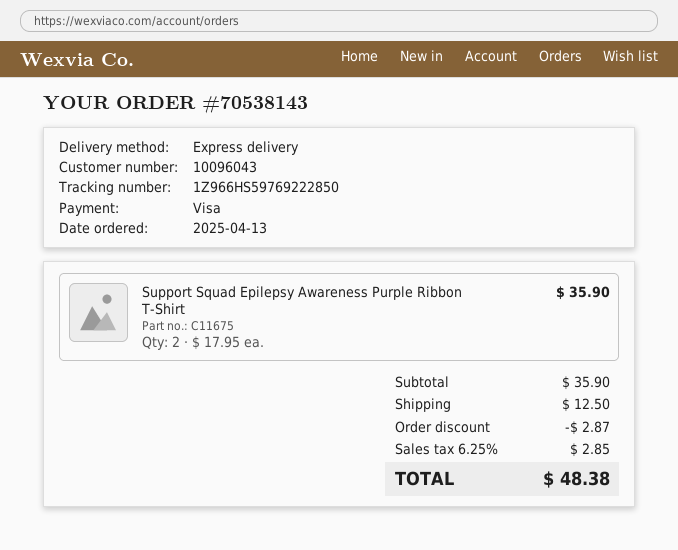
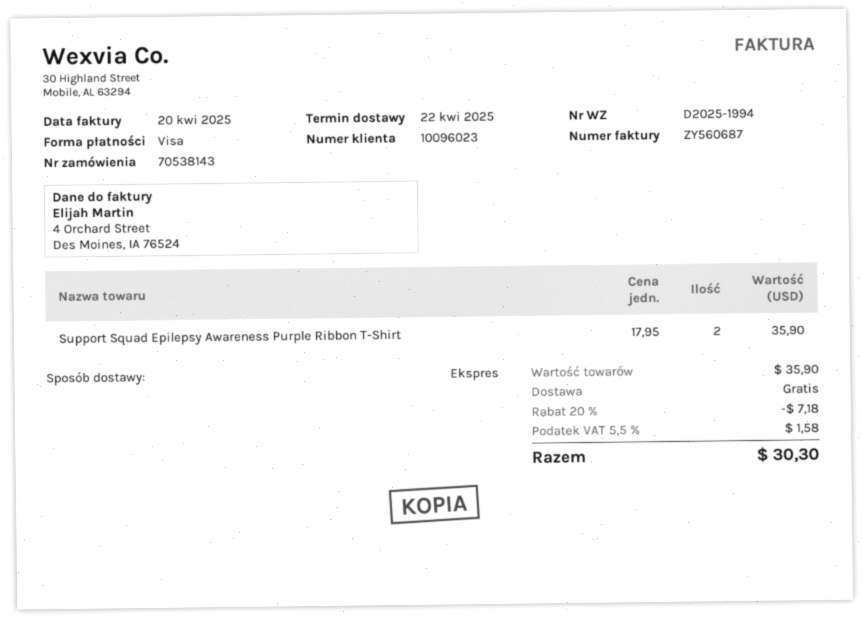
customer number: 10096043 -> 10096023
discount: 2.87 -> 7.18
shipping: 12.50 -> 0.00
tax: 6.25% = 2.85 -> 5.5% = 1.58
total: 48.38 -> 30.30

